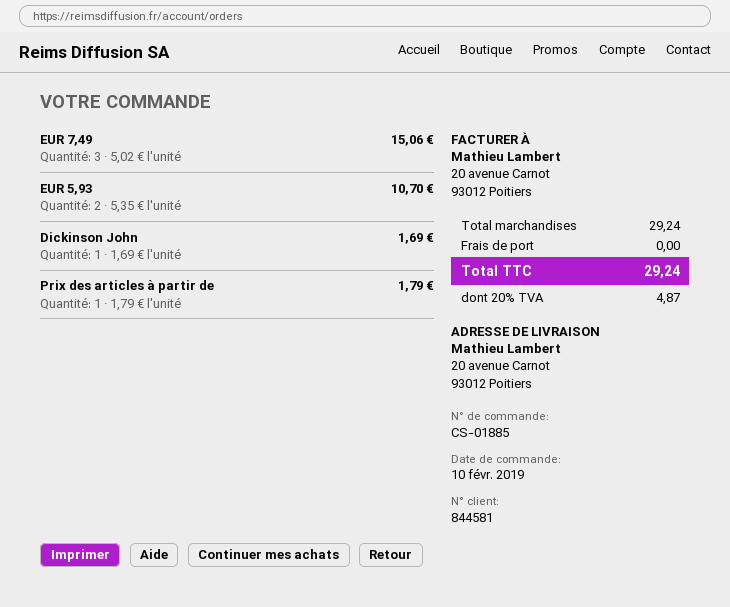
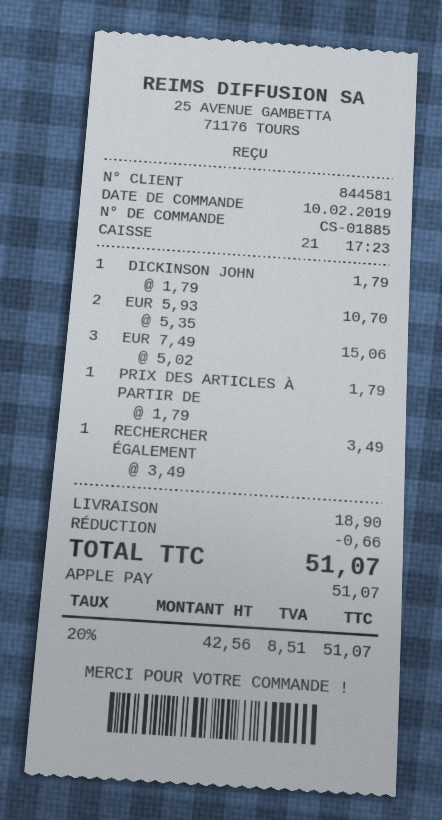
Dickinson John: 1 x 1.69 = 1.69 -> 1 x 1.79 = 1.79
RECHERCHER ÉGALEMENT: none -> 1 x 3.49 = 3.49
discount: none -> 0.66
shipping: 0.00 -> 18.90
tax: 20% = 4.87 -> 20% = 8.51
total: 29.24 -> 51.07

